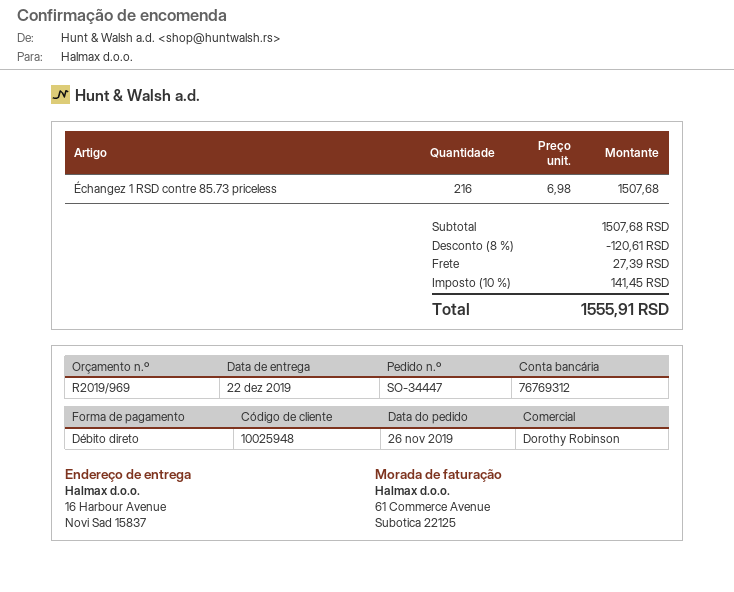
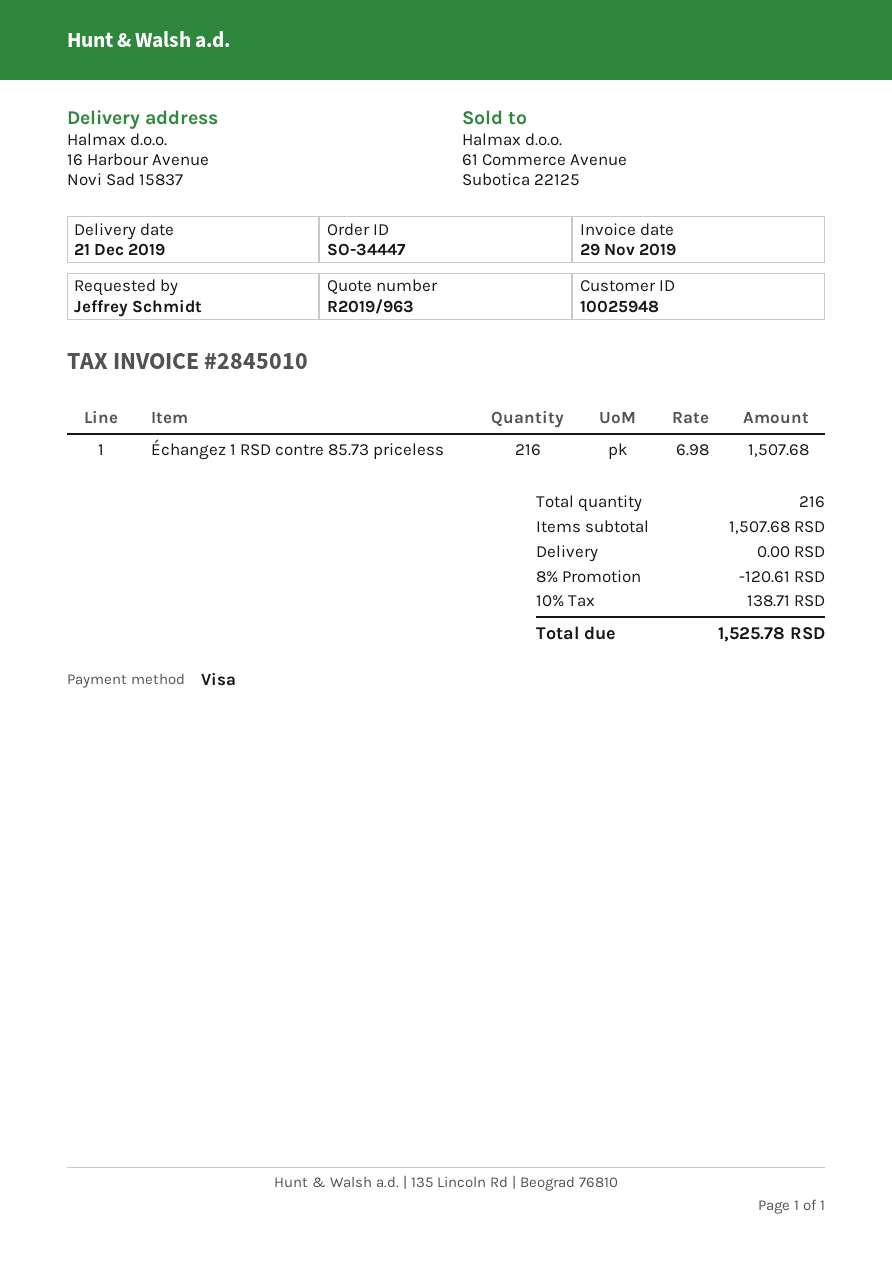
quote number: R2019/969 -> R2019/963
delivery date: 2019-12-22 -> 2019-12-21
payment method: direct debit -> Visa
shipping: 27.39 -> 0.00
tax: 10% = 141.45 -> 10% = 138.71
total: 1555.91 -> 1525.78

